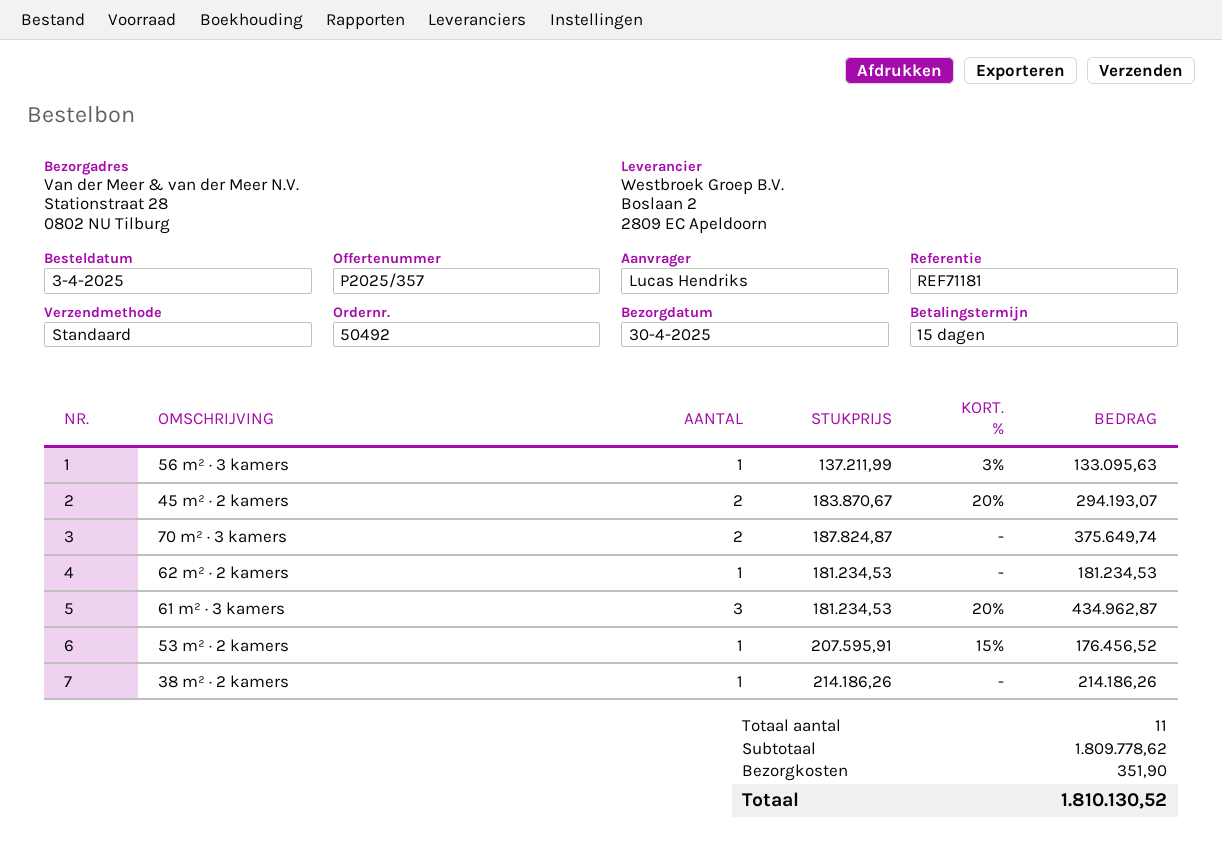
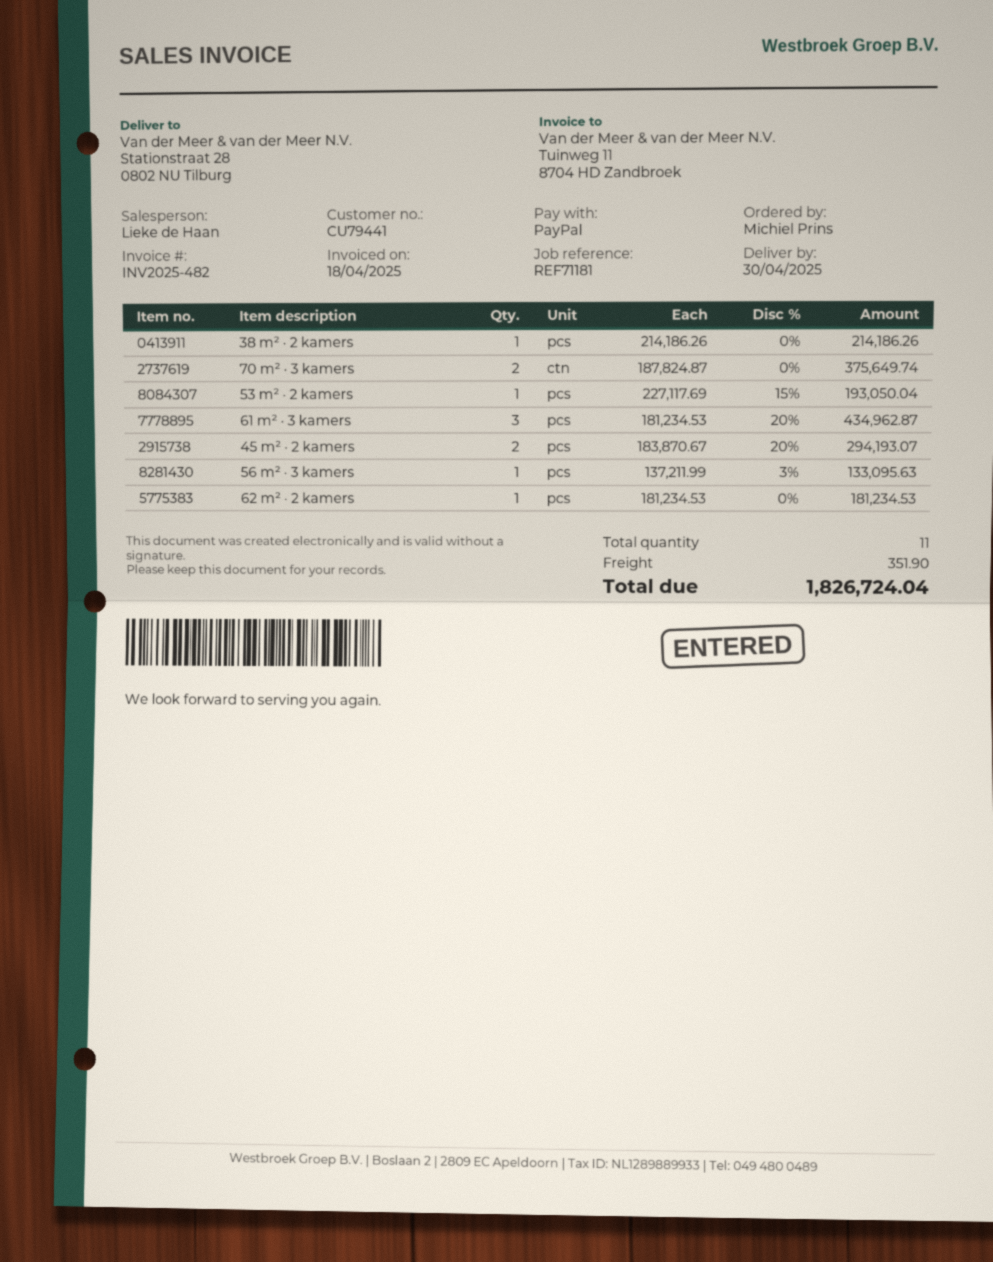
ordered by: Lucas Hendriks -> Michiel Prins
53 m² · 2 kamers: 1 x 207595.91 - 15% = 176456.52 -> 1 x 227117.69 - 15% = 193050.04
total: 1810130.52 -> 1826724.04

